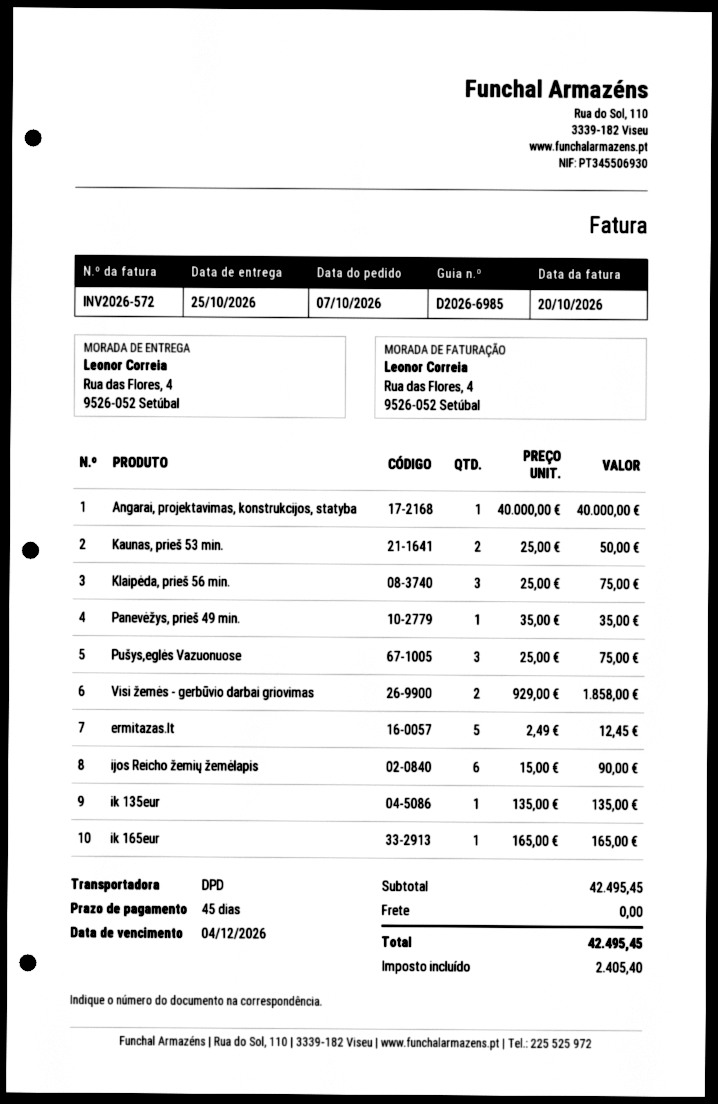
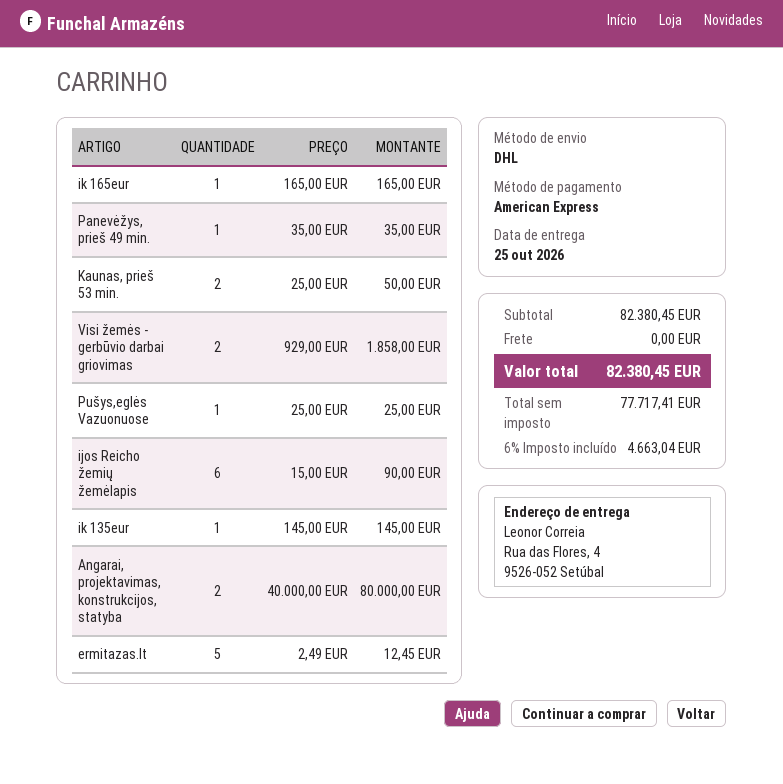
shipping method: DPD -> DHL
Angarai, projektavimas, konstrukcijos, statyba: 1 x 40000.00 = 40000.00 -> 2 x 40000.00 = 80000.00
Klaipėda, prieš 56 min.: 3 x 25.00 = 75.00 -> none
Pušys,eglės Vazuonuose: 3 x 25.00 = 75.00 -> 1 x 25.00 = 25.00
ik 135eur: 1 x 135.00 = 135.00 -> 1 x 145.00 = 145.00
subtotal: 42495.45 -> 82380.45
tax: 2405.40 -> 4663.04
total: 42495.45 -> 82380.45

